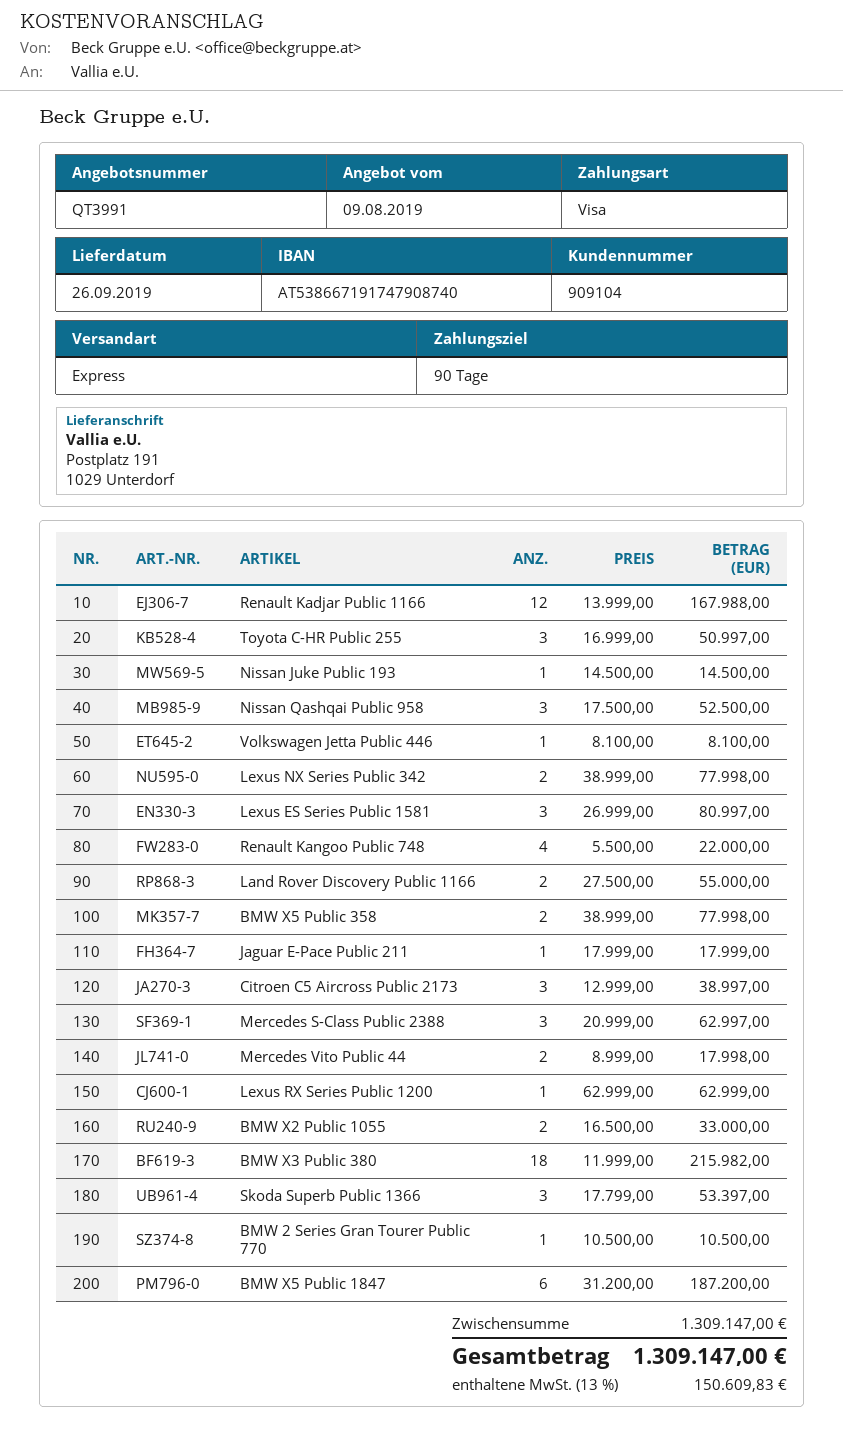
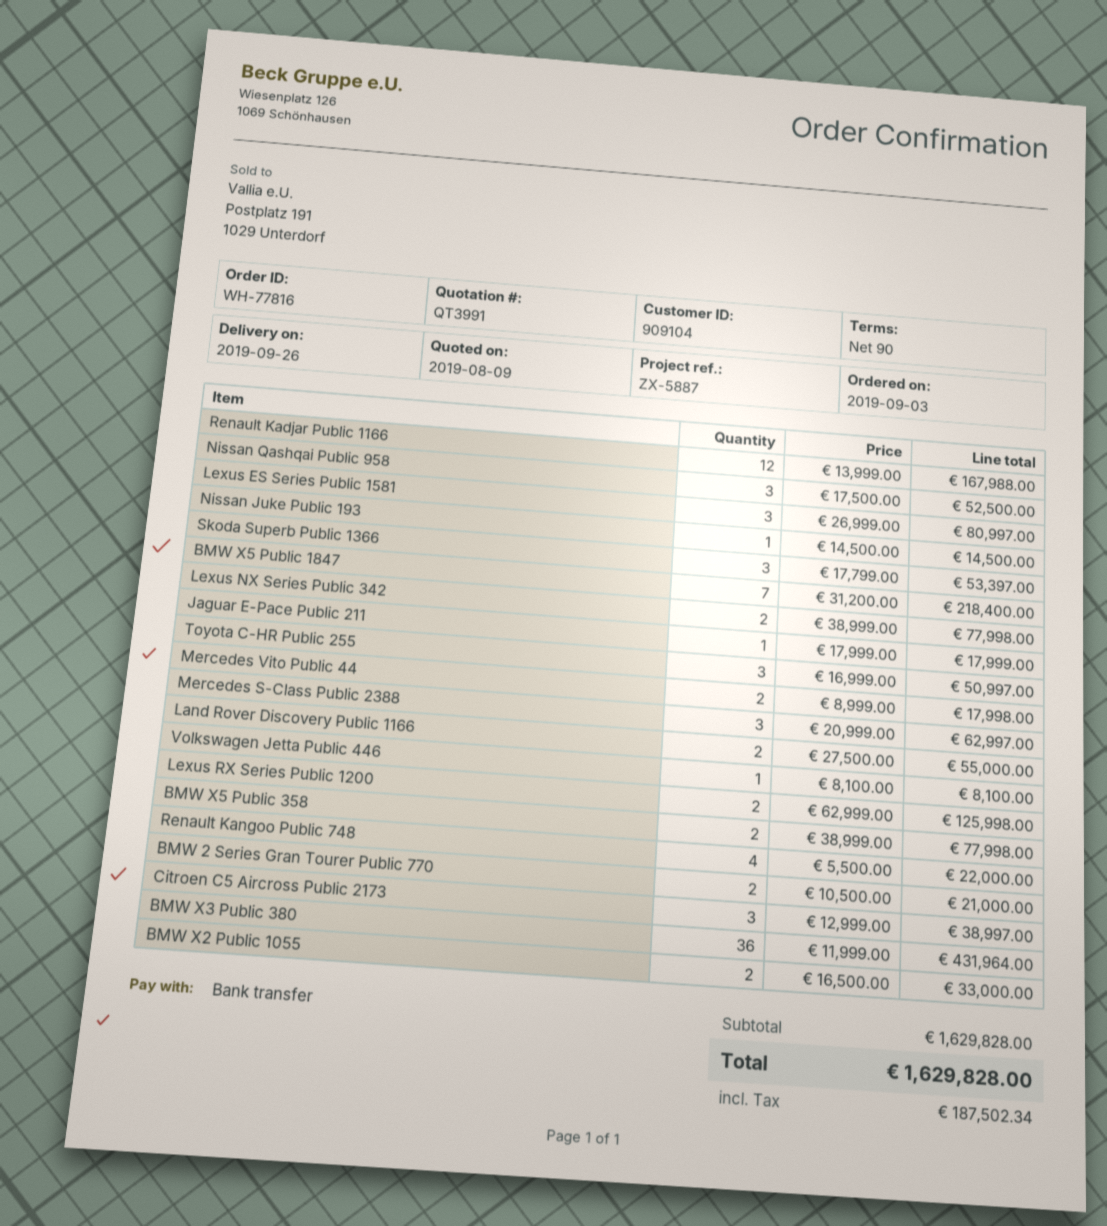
payment method: Visa -> bank transfer
Lexus RX Series Public 1200: 1 x 62999.00 = 62999.00 -> 2 x 62999.00 = 125998.00
BMW X3 Public 380: 18 x 11999.00 = 215982.00 -> 36 x 11999.00 = 431964.00
BMW 2 Series Gran Tourer Public 770: 1 x 10500.00 = 10500.00 -> 2 x 10500.00 = 21000.00
BMW X5 Public 1847: 6 x 31200.00 = 187200.00 -> 7 x 31200.00 = 218400.00
subtotal: 1309147.00 -> 1629828.00
tax: 150609.83 -> 187502.34
total: 1309147.00 -> 1629828.00

